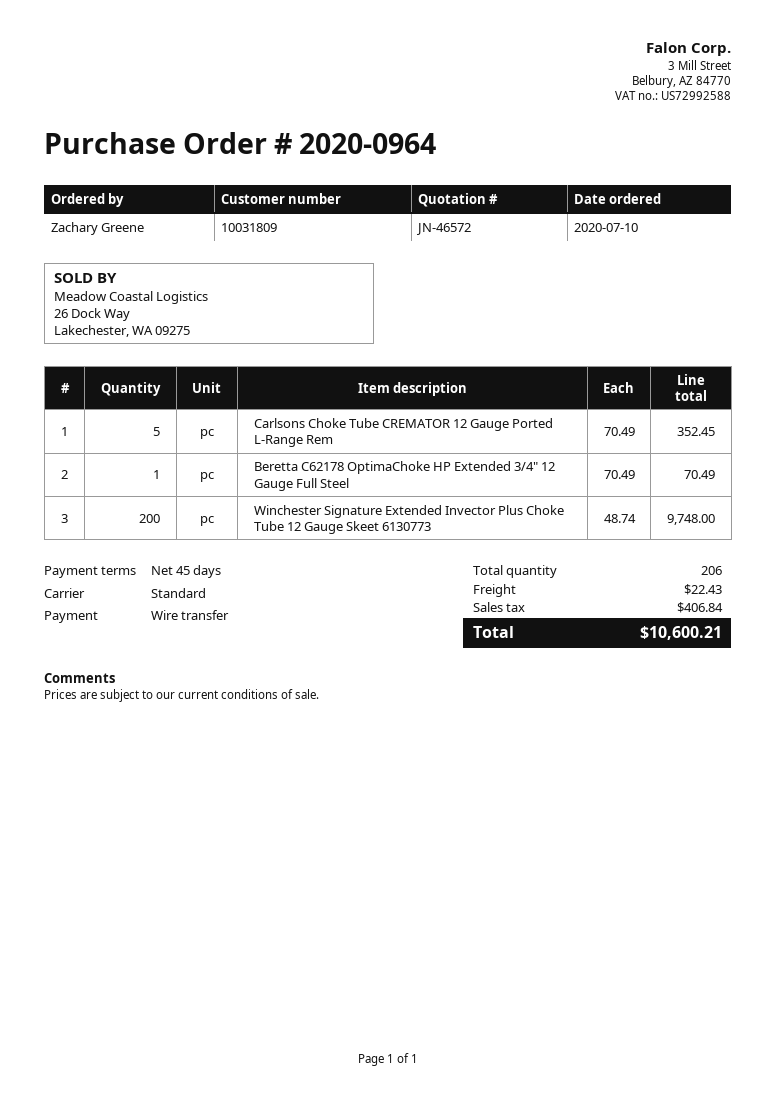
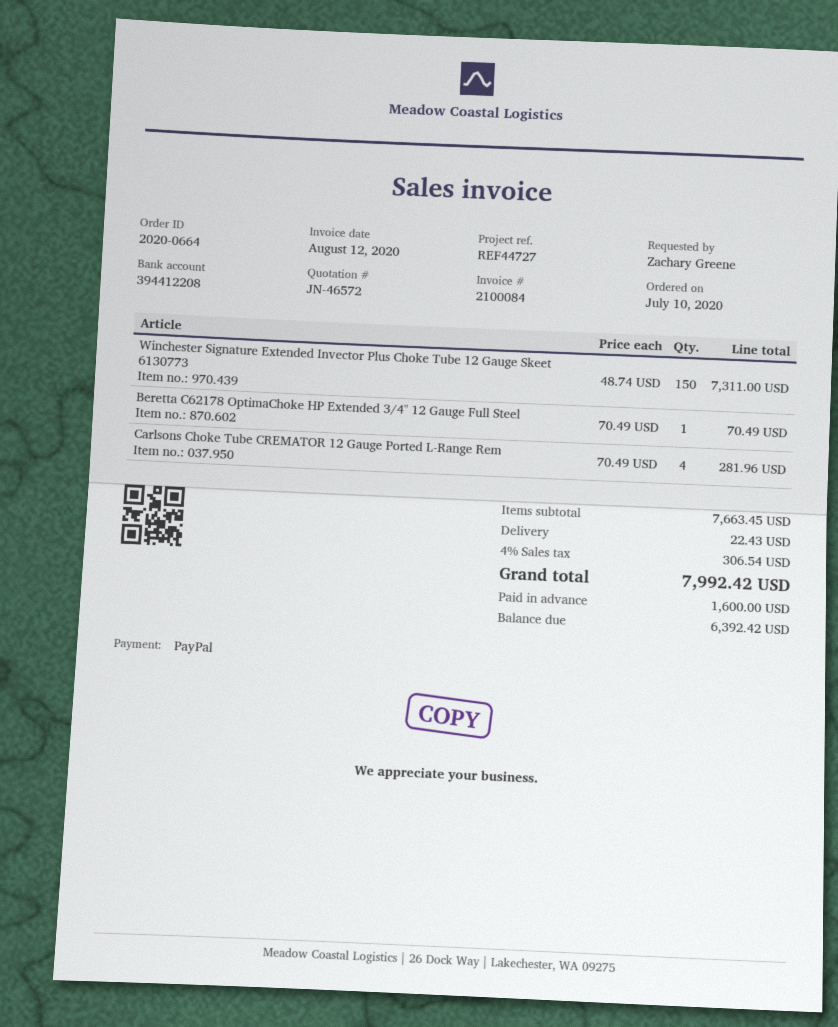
order number: 2020-0964 -> 2020-0664
payment method: bank transfer -> PayPal
Carlsons Choke Tube CREMATOR 12 Gauge Ported L-Range Rem: 5 x 70.49 = 352.45 -> 4 x 70.49 = 281.96
Winchester Signature Extended Invector Plus Choke Tube 12 Gauge Skeet 6130773: 200 x 48.74 = 9748.00 -> 150 x 48.74 = 7311.00
tax: 406.84 -> 306.54
total: 10600.21 -> 7992.42

